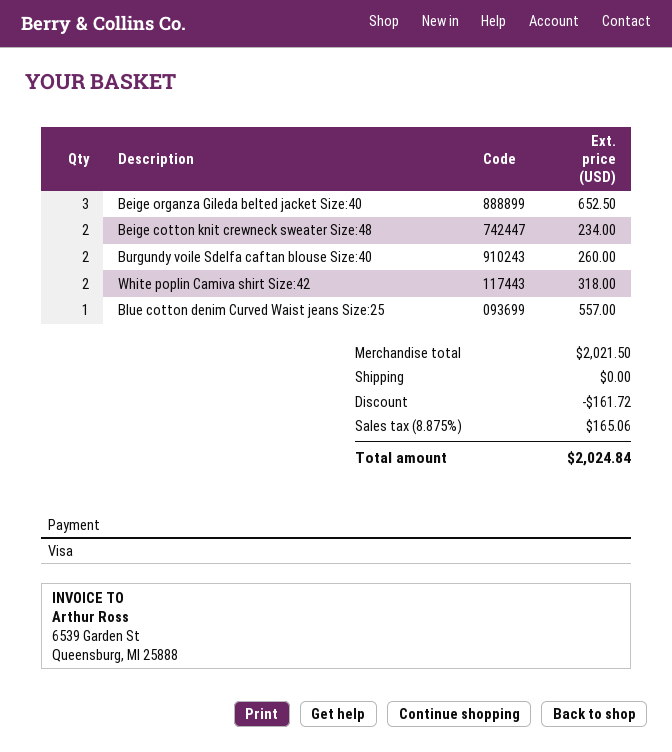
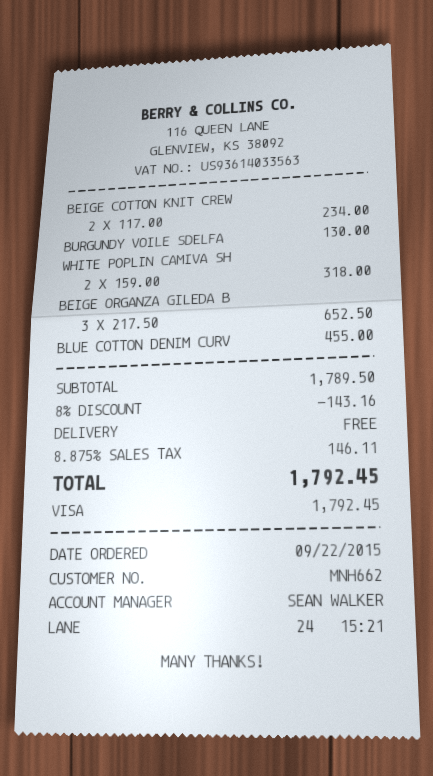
Burgundy voile Sdelfa caftan blouse Size:40: 2 for 260.00 -> 1 for 130.00
Blue cotton denim Curved Waist jeans Size:25: 1 for 557.00 -> 1 for 455.00
subtotal: 2021.50 -> 1789.50
discount: 161.72 -> 143.16
tax: 8.875% = 165.06 -> 8.875% = 146.11
total: 2024.84 -> 1792.45

